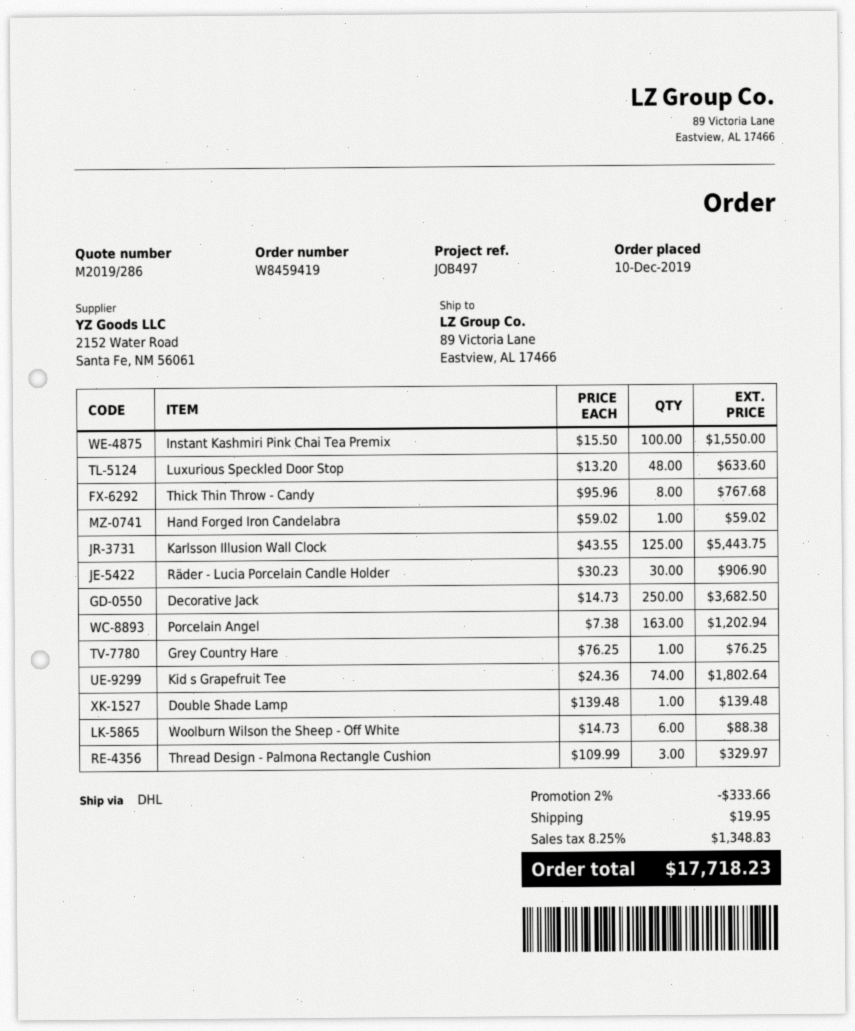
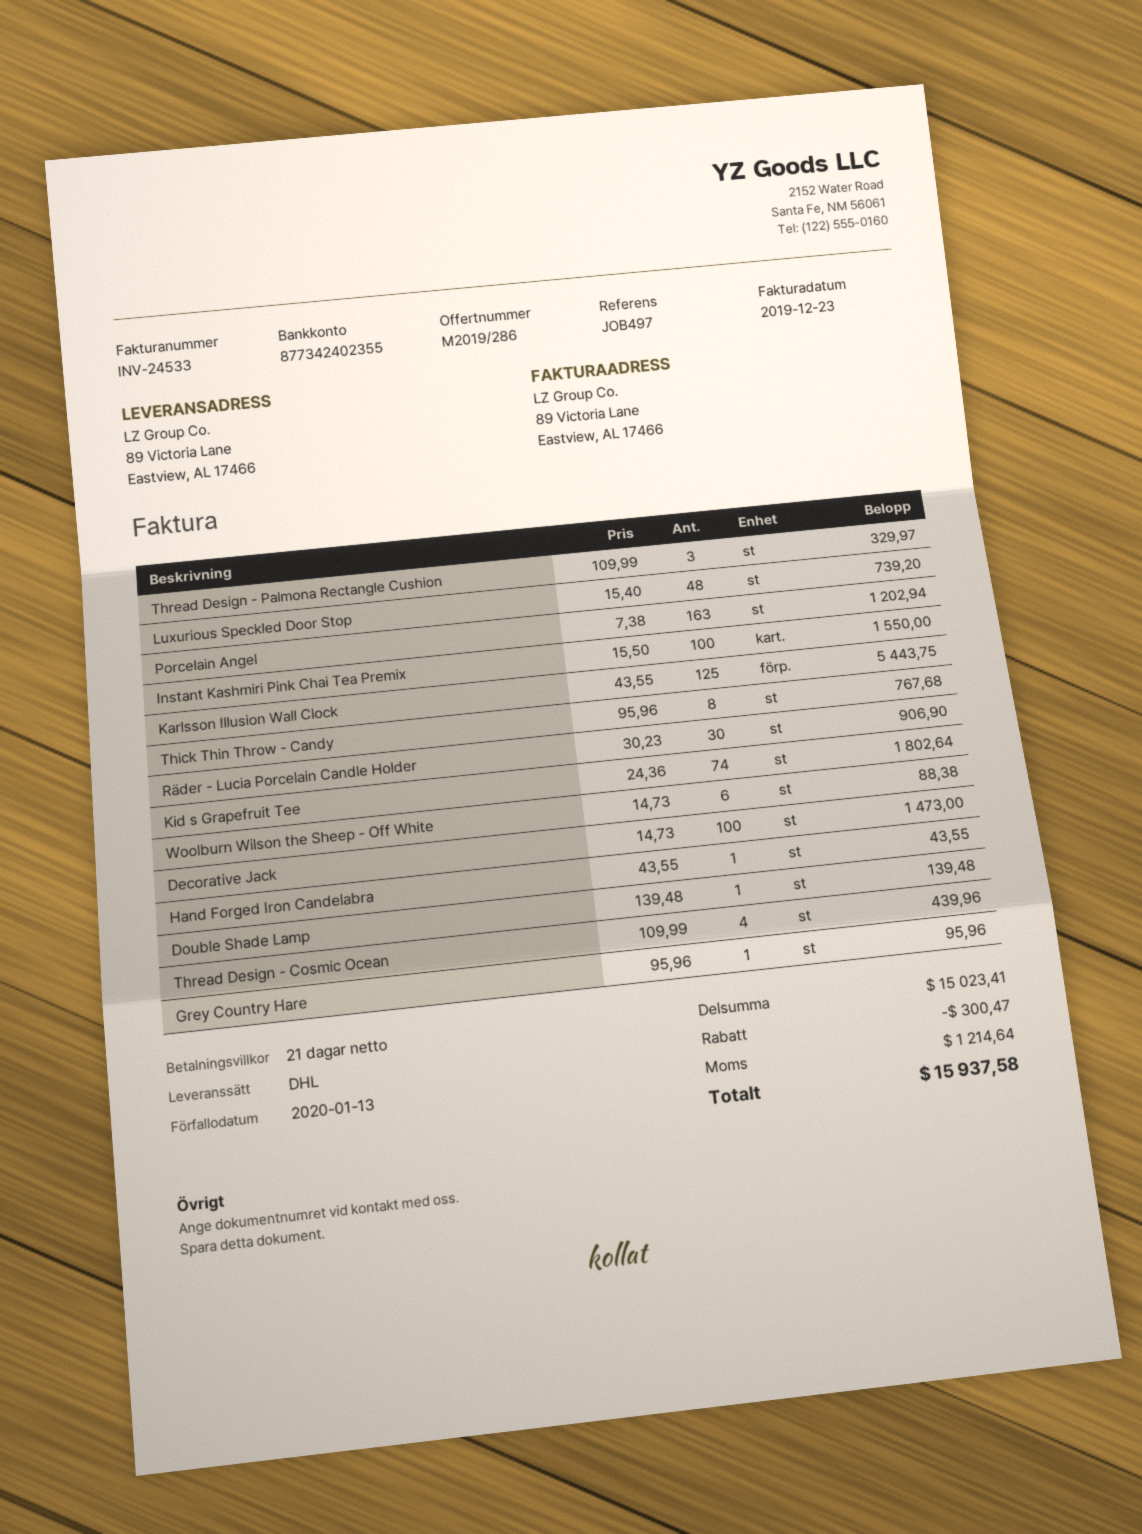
Luxurious Speckled Door Stop: 48 x 13.20 = 633.60 -> 48 x 15.40 = 739.20
Hand Forged Iron Candelabra: 1 x 59.02 = 59.02 -> 1 x 43.55 = 43.55
Decorative Jack: 250 x 14.73 = 3682.50 -> 100 x 14.73 = 1473.00
Grey Country Hare: 1 x 76.25 = 76.25 -> 1 x 95.96 = 95.96
Thread Design - Cosmic Ocean: none -> 4 x 109.99 = 439.96
discount: 333.66 -> 300.47
shipping: 19.95 -> none
tax: 1348.83 -> 1214.64
total: 17718.23 -> 15937.58

